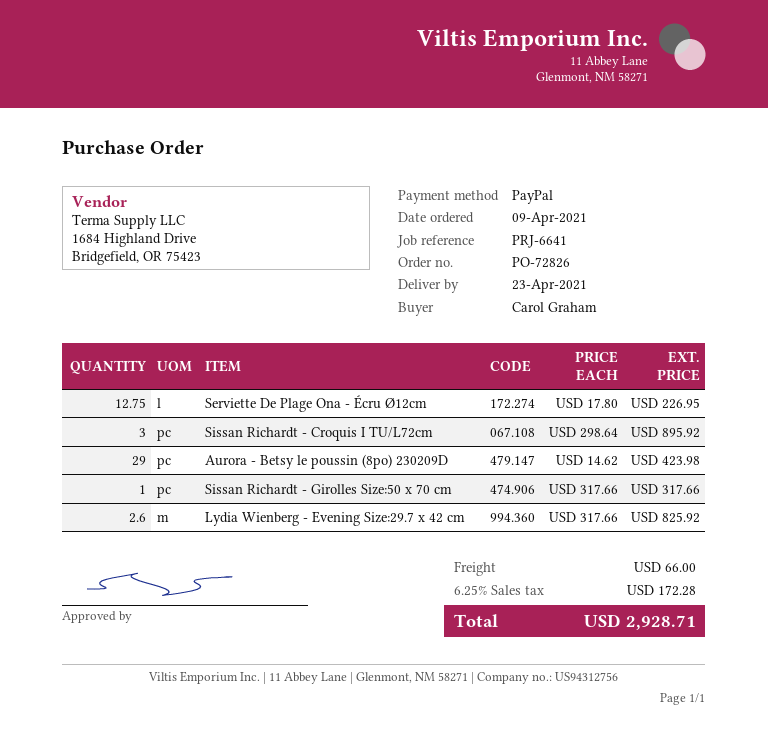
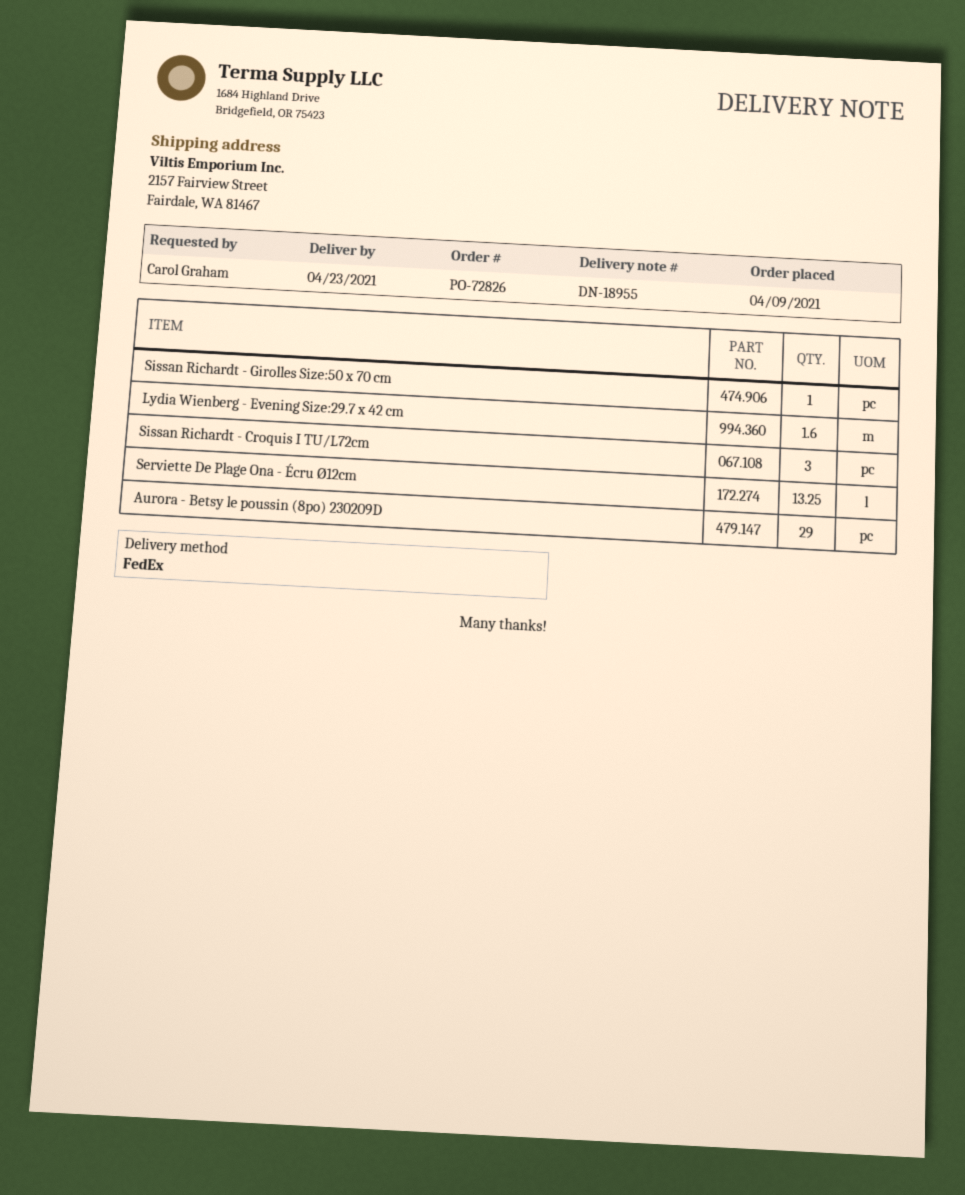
Serviette De Plage Ona - Écru Ø12cm: 12.75 -> 13.25
Lydia Wienberg - Evening Size:29.7 x 42 cm: 2.6 -> 1.6

